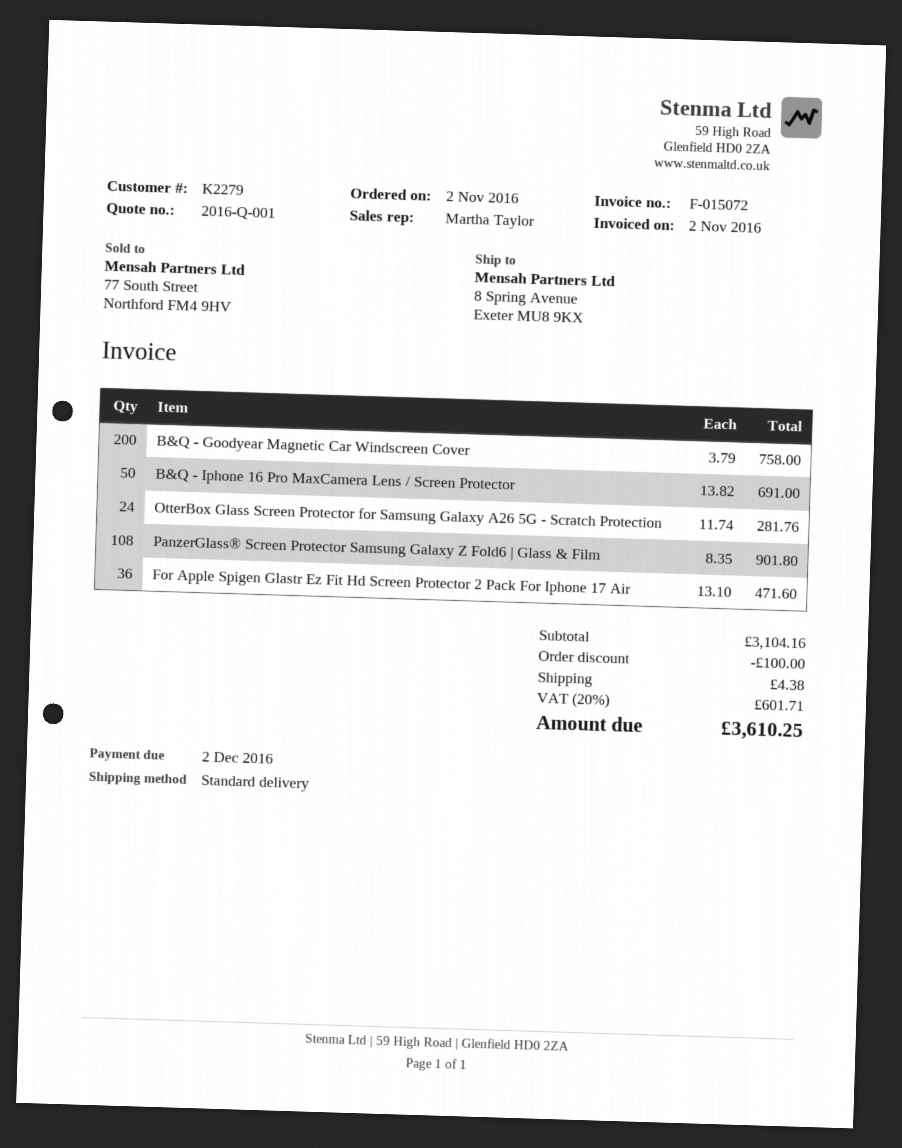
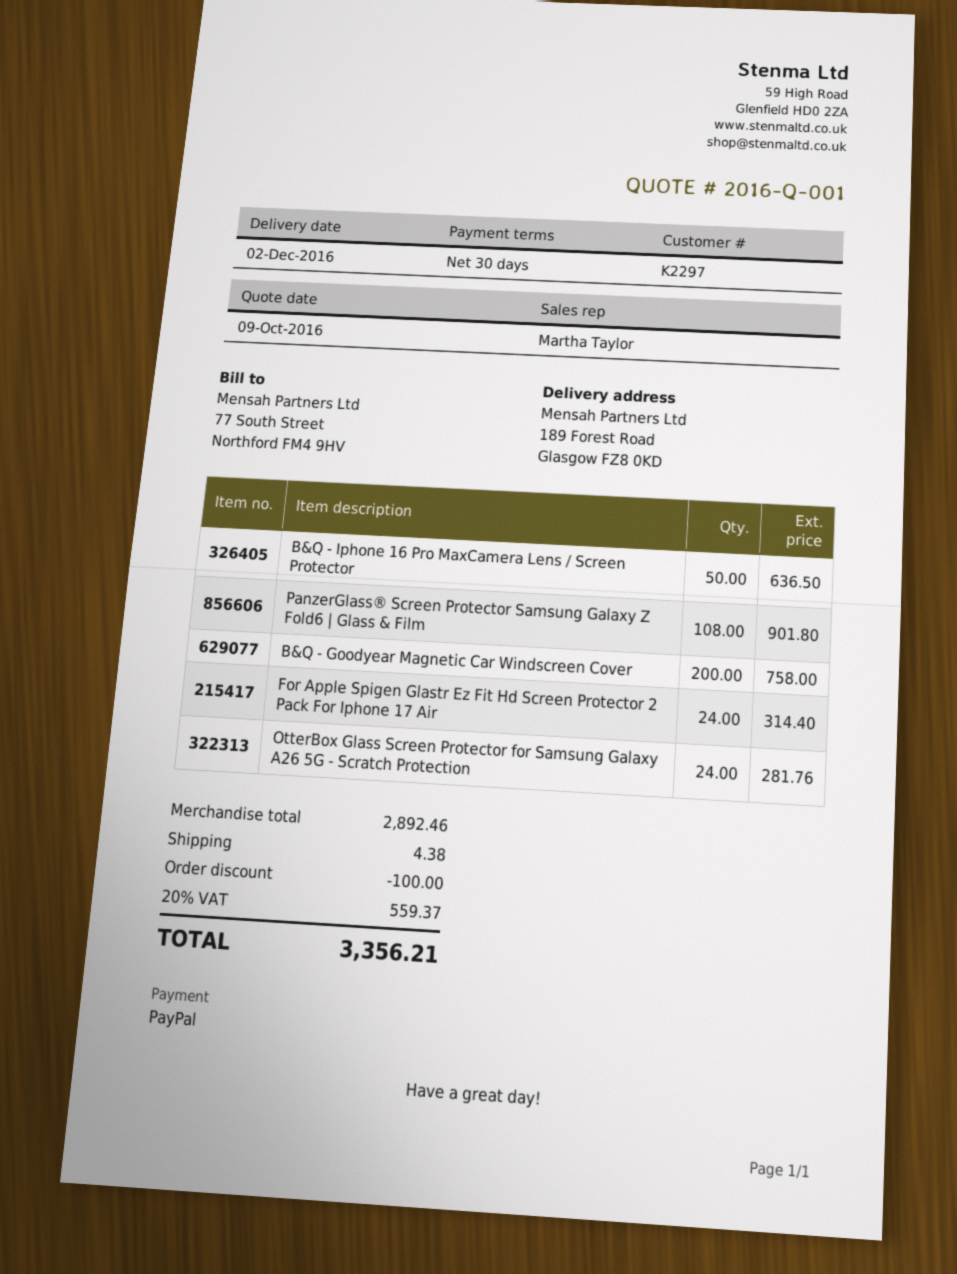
customer number: K2279 -> K2297
ship to: 8 Spring Avenue, Exeter MU8 9KX -> 189 Forest Road, Glasgow FZ8 0KD
B&Q - Iphone 16 Pro MaxCamera Lens / Screen Protector: 50 for 691.00 -> 50 for 636.50
For Apple Spigen Glastr Ez Fit Hd Screen Protector 2 Pack For Iphone 17 Air: 36 for 471.60 -> 24 for 314.40
subtotal: 3104.16 -> 2892.46
tax: 20% = 601.71 -> 20% = 559.37
total: 3610.25 -> 3356.21

